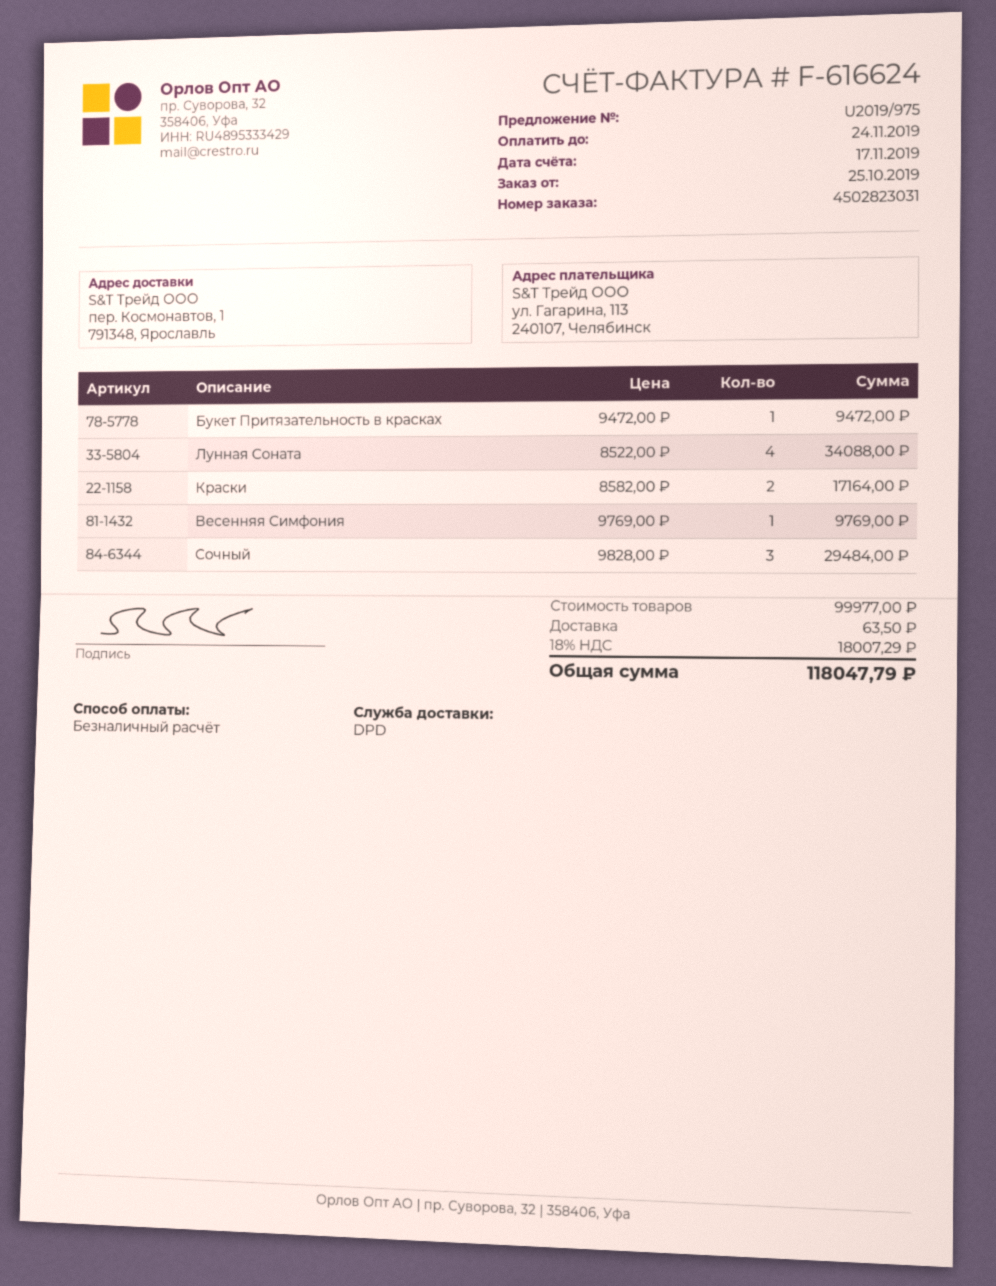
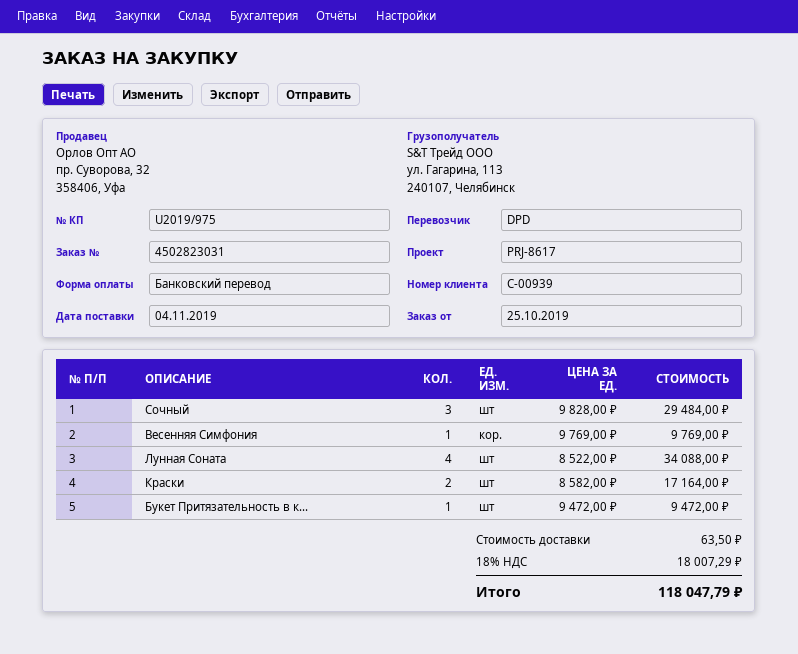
ship to: пер. Космонавтов, 1, 791348, Ярославль -> ул. Гагарина, 113, 240107, Челябинск

